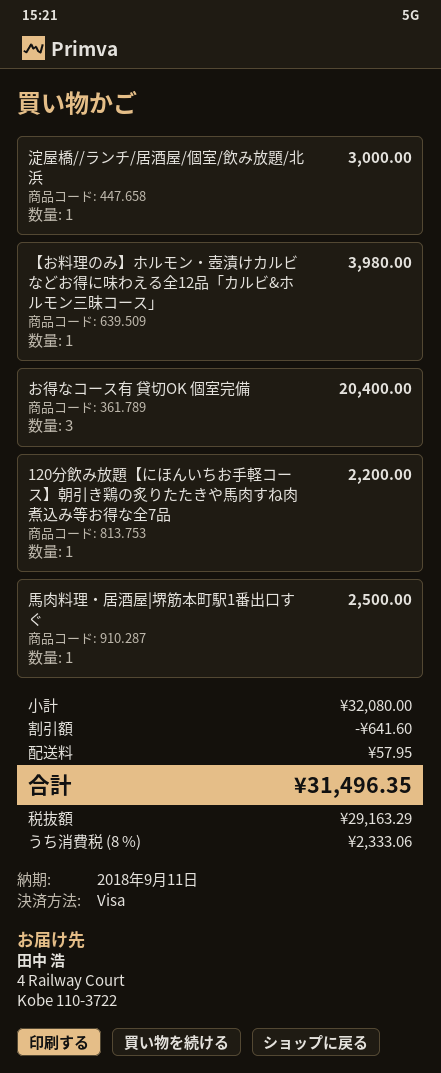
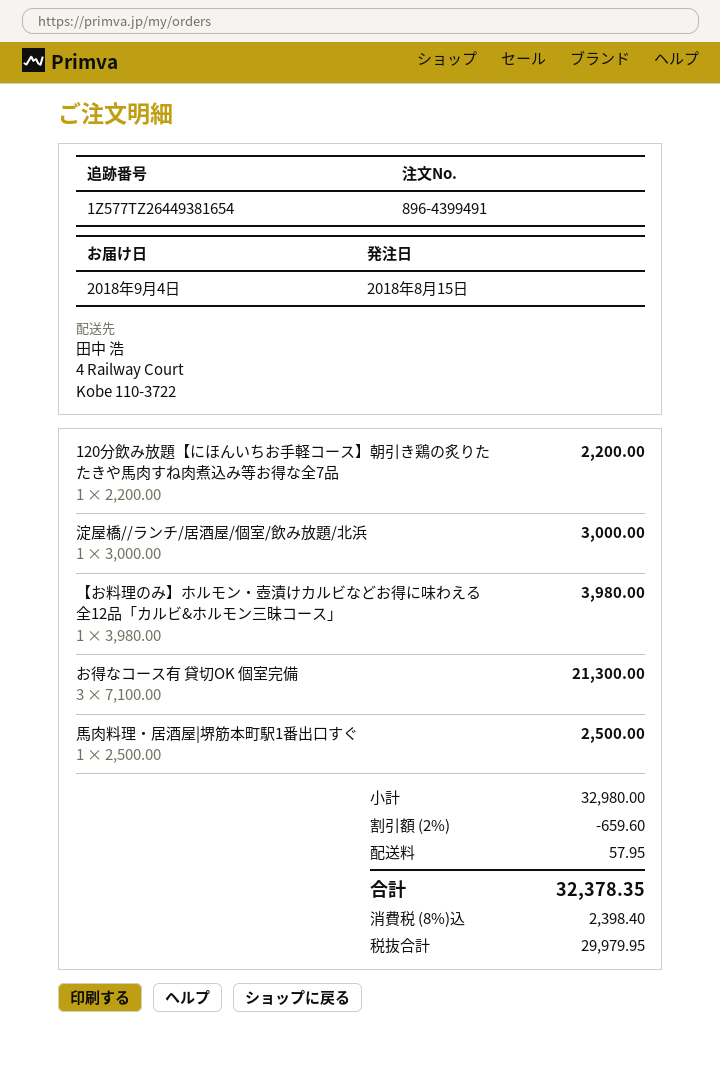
delivery date: 2018-09-11 -> 2018-09-04
お得なコース有 貸切OK 個室完備: 3 for 20400.00 -> 3 for 21300.00
subtotal: 32080.00 -> 32980.00
discount: 641.60 -> 659.60
net: 29163.29 -> 29979.95
tax: 8% = 2333.06 -> 8% = 2398.40
total: 31496.35 -> 32378.35

